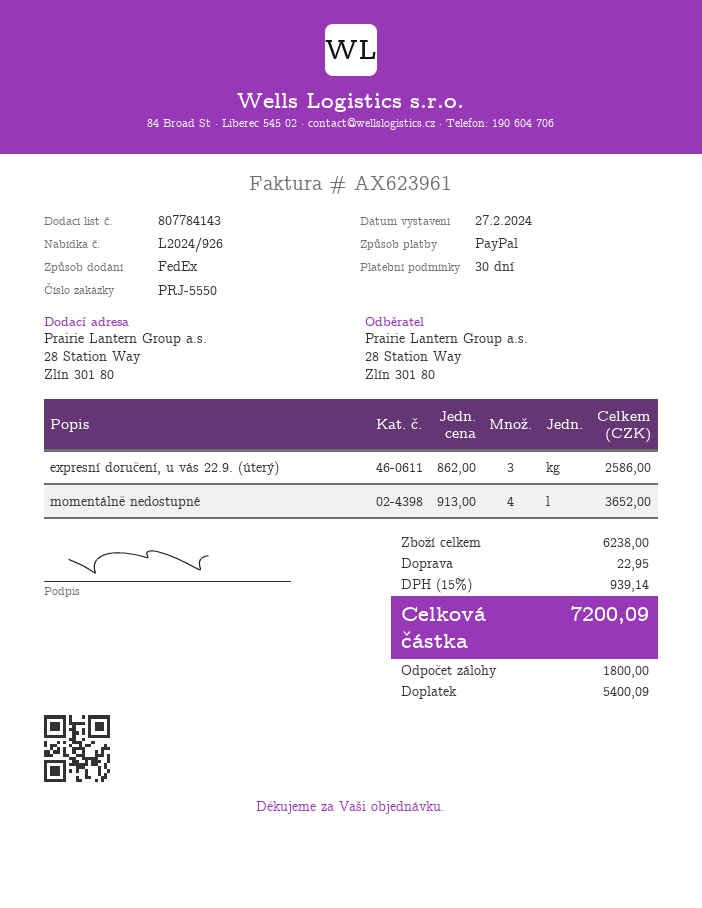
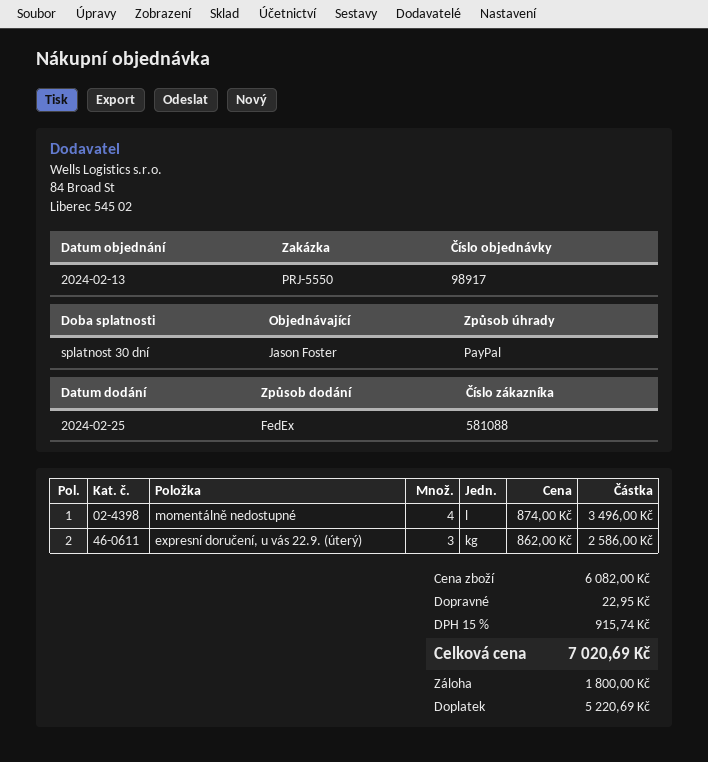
momentálně nedostupné: 4 x 913.00 = 3652.00 -> 4 x 874.00 = 3496.00
subtotal: 6238.00 -> 6082.00
tax: 15% = 939.14 -> 15% = 915.74
total: 7200.09 -> 7020.69
balance: 5400.09 -> 5220.69

